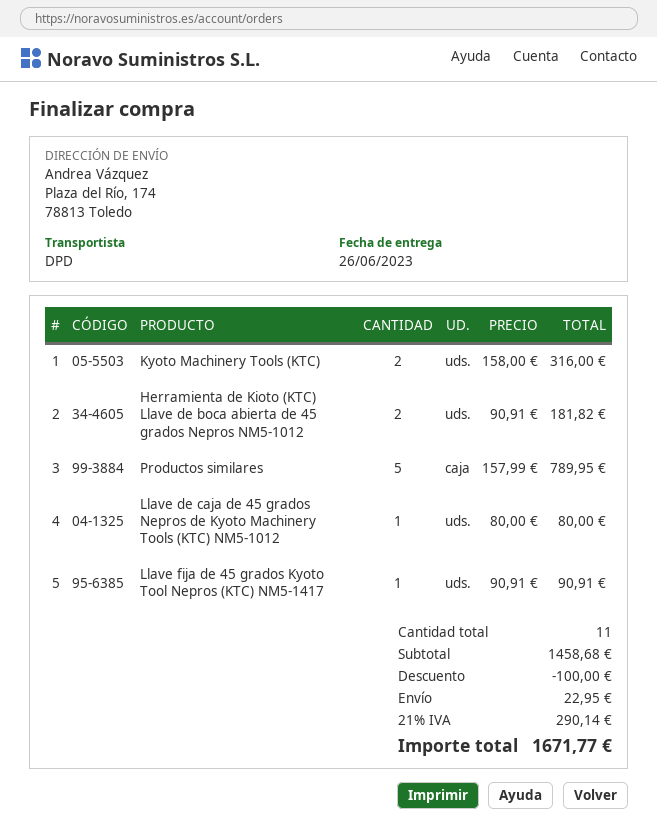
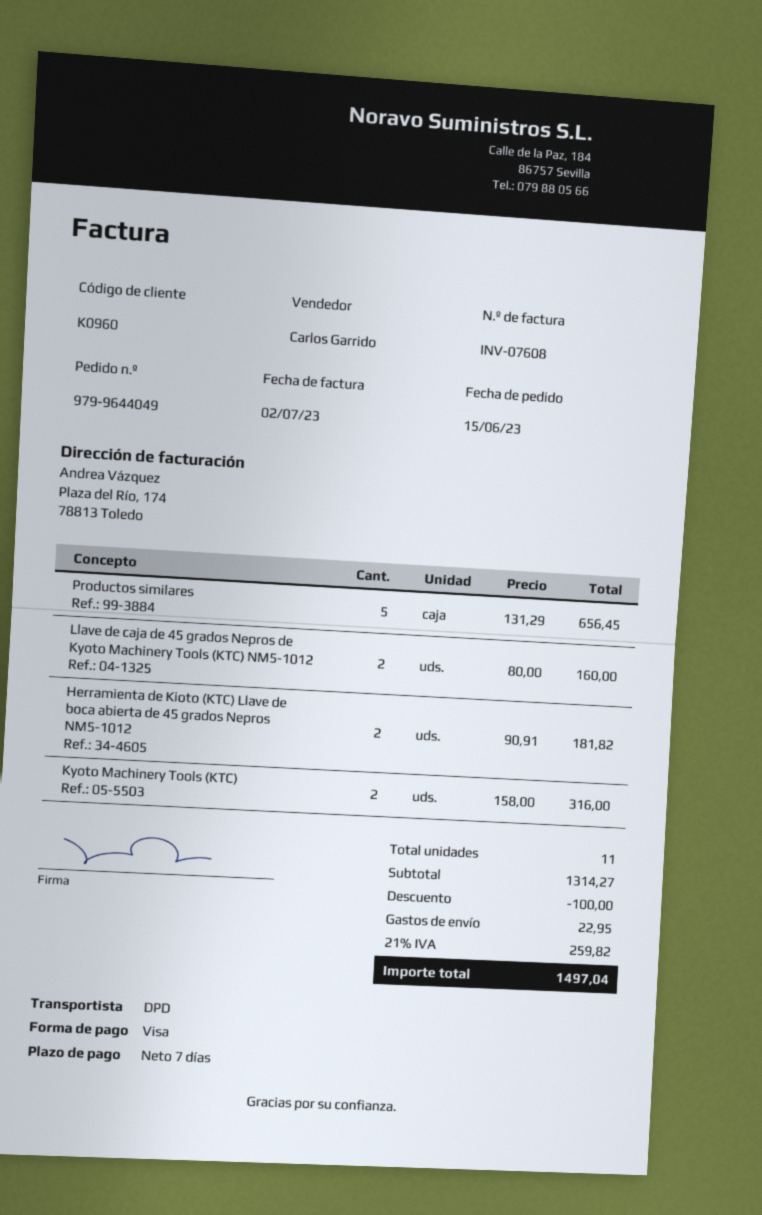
Productos similares: 5 x 157.99 = 789.95 -> 5 x 131.29 = 656.45
Llave de caja de 45 grados Nepros de Kyoto Machinery Tools (KTC) NM5-1012: 1 x 80.00 = 80.00 -> 2 x 80.00 = 160.00
Llave fija de 45 grados Kyoto Tool Nepros (KTC) NM5-1417: 1 x 90.91 = 90.91 -> none
subtotal: 1458.68 -> 1314.27
tax: 21% = 290.14 -> 21% = 259.82
total: 1671.77 -> 1497.04

